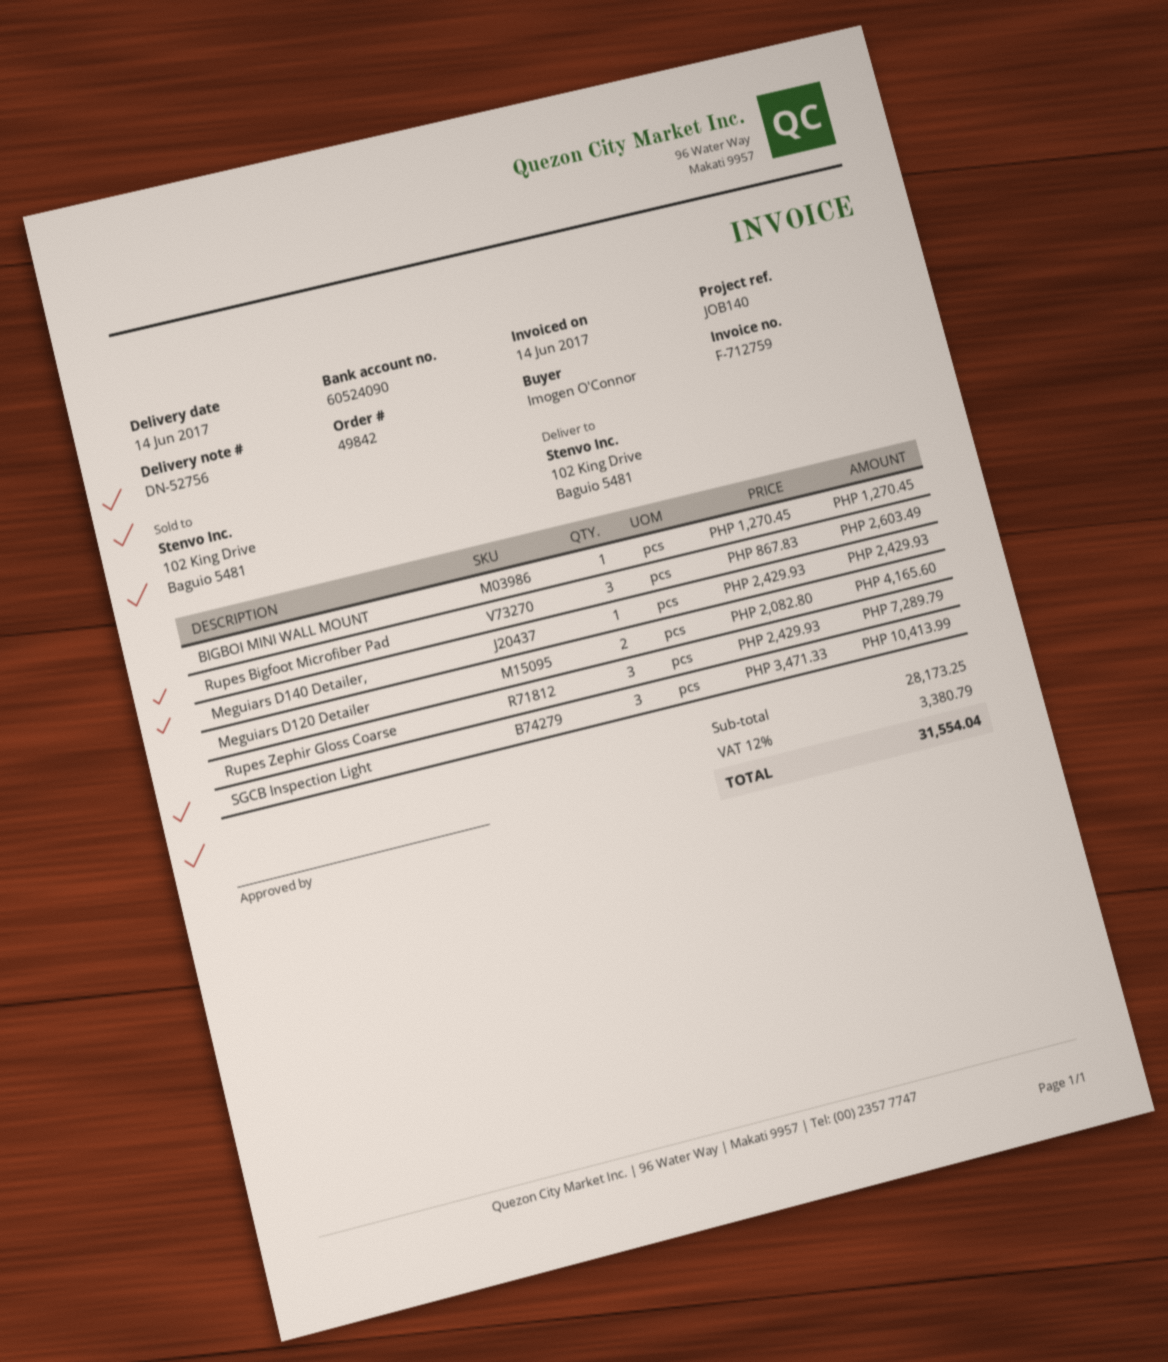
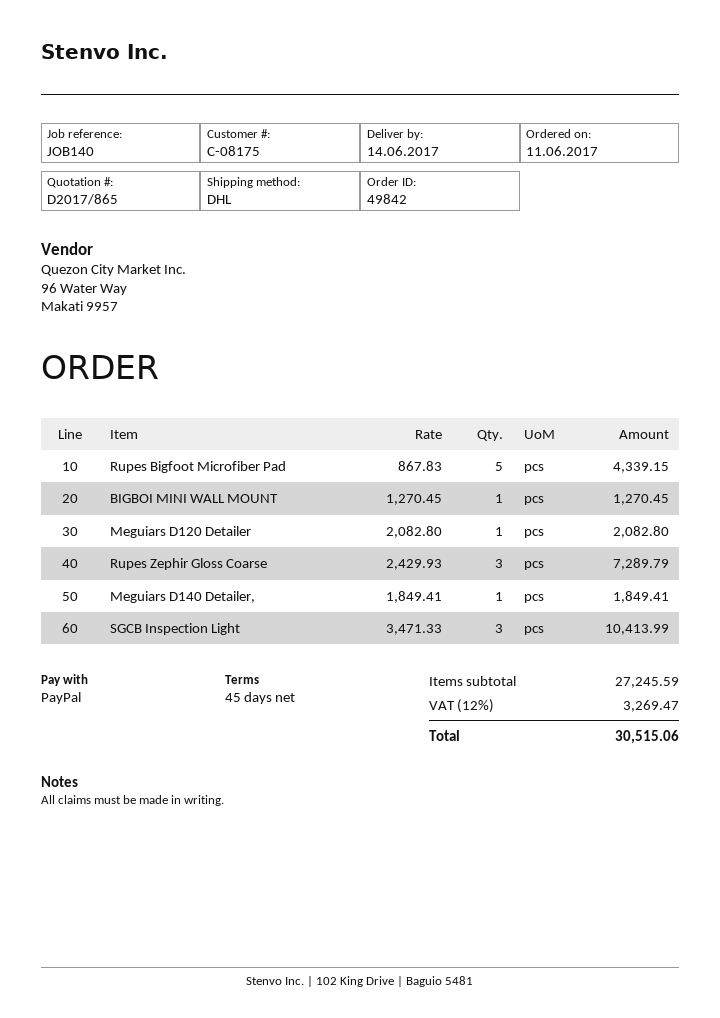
Rupes Bigfoot Microfiber Pad: 3 x 867.83 = 2603.49 -> 5 x 867.83 = 4339.15
Meguiars D140 Detailer,: 1 x 2429.93 = 2429.93 -> 1 x 1849.41 = 1849.41
Meguiars D120 Detailer: 2 x 2082.80 = 4165.60 -> 1 x 2082.80 = 2082.80
subtotal: 28173.25 -> 27245.59
tax: 12% = 3380.79 -> 12% = 3269.47
total: 31554.04 -> 30515.06

